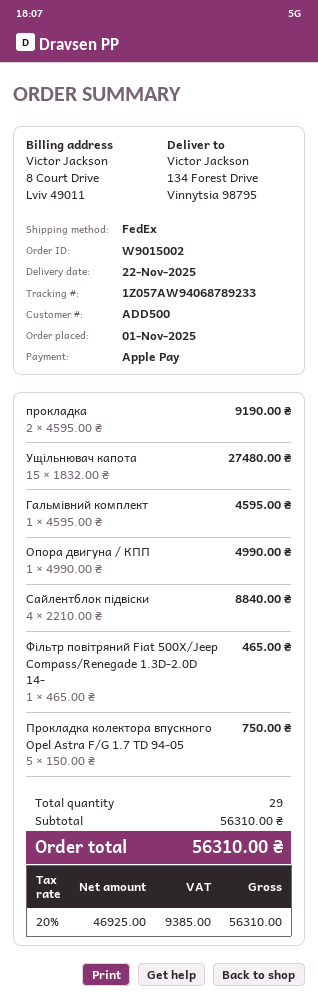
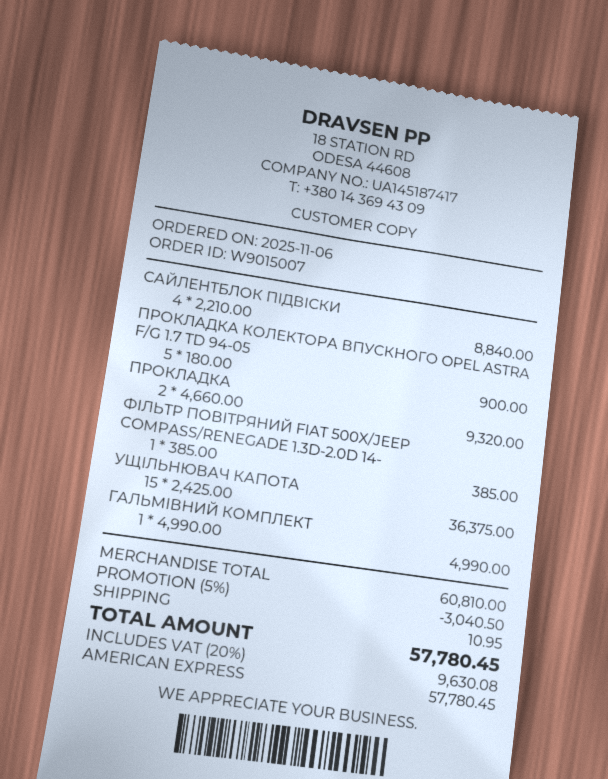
order number: W9015002 -> W9015007
order date: 2025-11-01 -> 2025-11-06
payment method: Apple Pay -> American Express
прокладка: 2 x 4595.00 = 9190.00 -> 2 x 4660.00 = 9320.00
Ущільнювач капота: 15 x 1832.00 = 27480.00 -> 15 x 2425.00 = 36375.00
Гальмівний комплект: 1 x 4595.00 = 4595.00 -> 1 x 4990.00 = 4990.00
Опора двигуна / КПП: 1 x 4990.00 = 4990.00 -> none
Фільтр повітряний Fiat 500X/Jeep Compass/Renegade 1.3D-2.0D 14-: 1 x 465.00 = 465.00 -> 1 x 385.00 = 385.00
Прокладка колектора впускного Opel Astra F/G 1.7 TD 94-05: 5 x 150.00 = 750.00 -> 5 x 180.00 = 900.00
subtotal: 56310.00 -> 60810.00
discount: none -> 5% = 3040.50
shipping: none -> 10.95
tax: 20% = 9385.00 -> 20% = 9630.08
total: 56310.00 -> 57780.45

